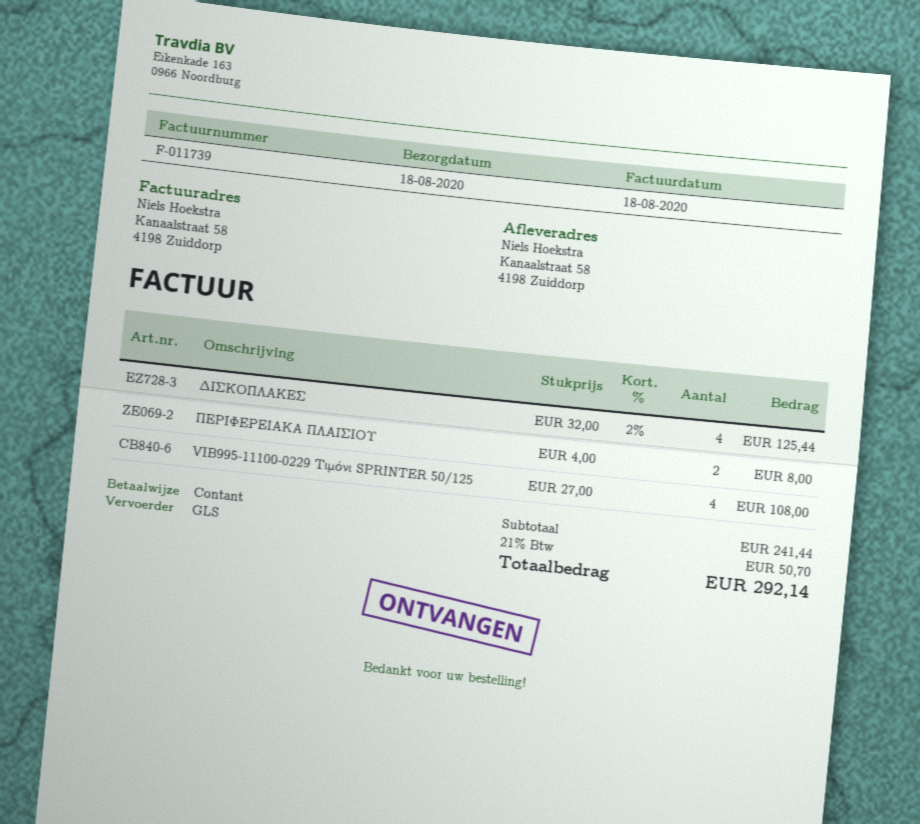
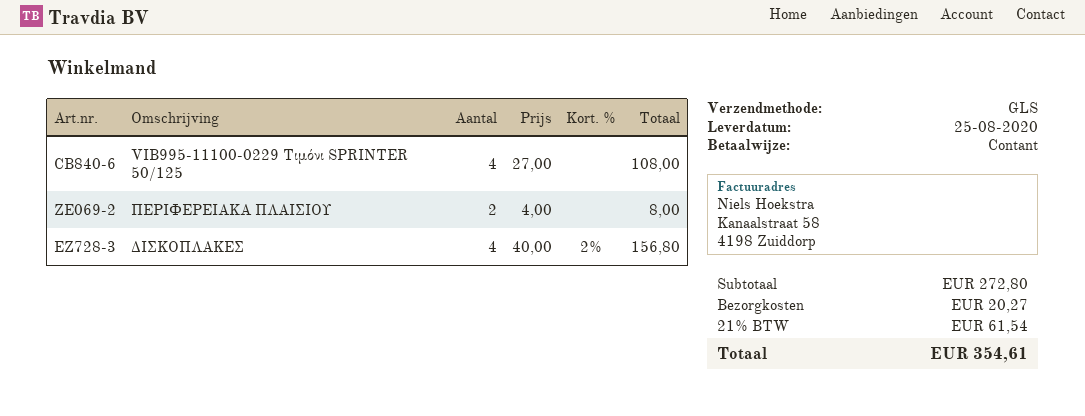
delivery date: 2020-08-18 -> 2020-08-25
ΔΙΣΚΟΠΛΑΚΕΣ: 4 x 32.00 - 2% = 125.44 -> 4 x 40.00 - 2% = 156.80
subtotal: 241.44 -> 272.80
shipping: none -> 20.27
tax: 21% = 50.70 -> 21% = 61.54
total: 292.14 -> 354.61

